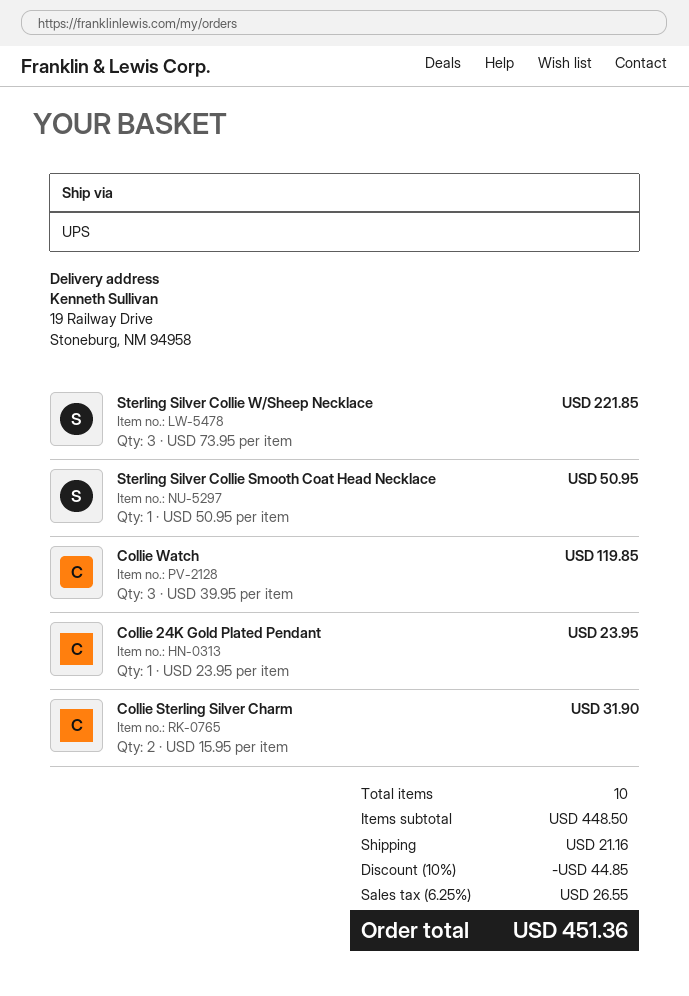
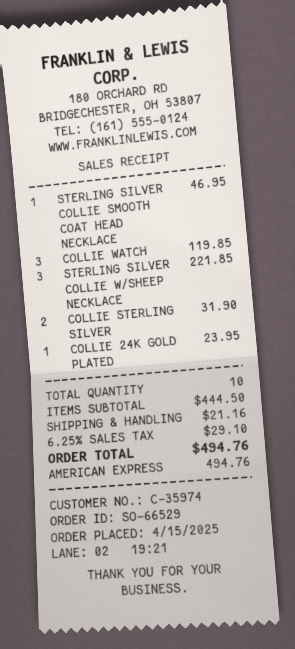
Sterling Silver Collie Smooth Coat Head Necklace: 1 for 50.95 -> 1 for 46.95
subtotal: 448.50 -> 444.50
discount: 10% = 44.85 -> none
tax: 6.25% = 26.55 -> 6.25% = 29.10
total: 451.36 -> 494.76

